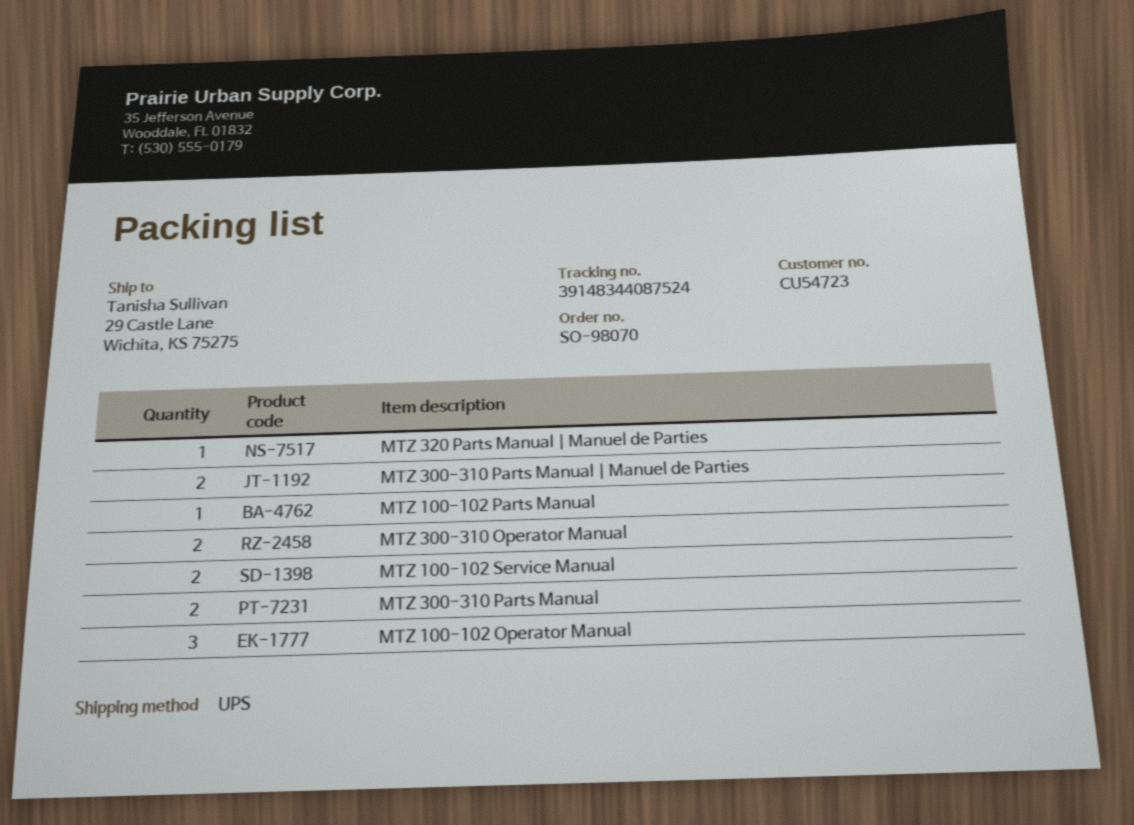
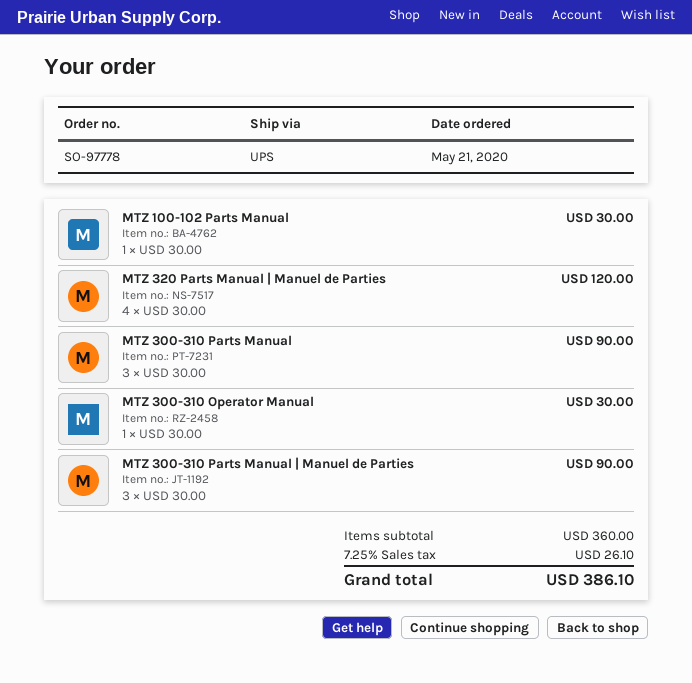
order number: SO-98070 -> SO-97778
MTZ 320 Parts Manual | Manuel de Parties: 1 -> 4
MTZ 300-310 Parts Manual | Manuel de Parties: 2 -> 3
MTZ 300-310 Operator Manual: 2 -> 1
MTZ 100-102 Service Manual: 2 -> none
MTZ 300-310 Parts Manual: 2 -> 3
MTZ 100-102 Operator Manual: 3 -> none

